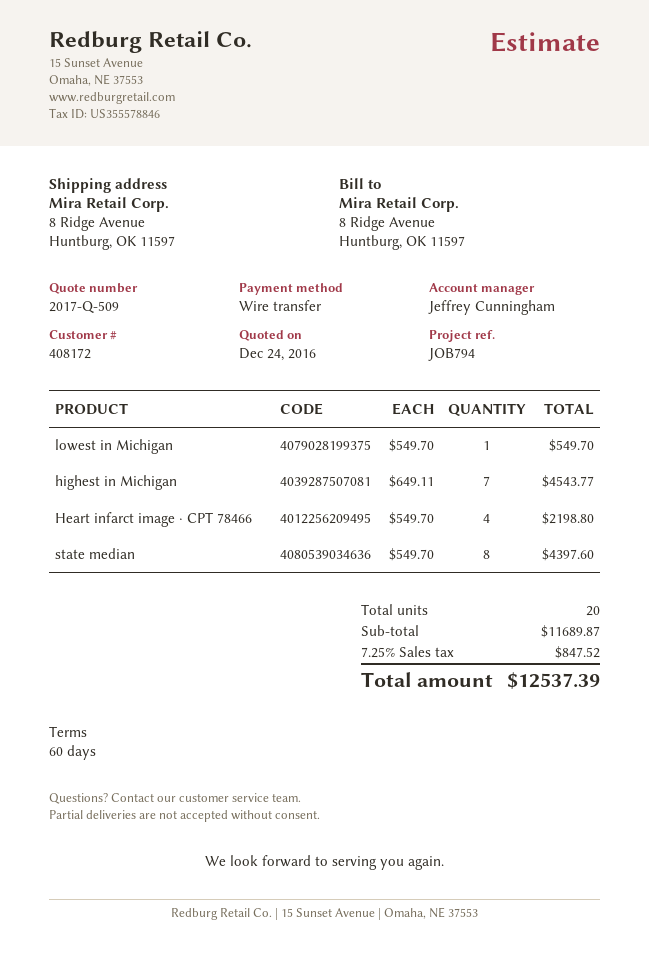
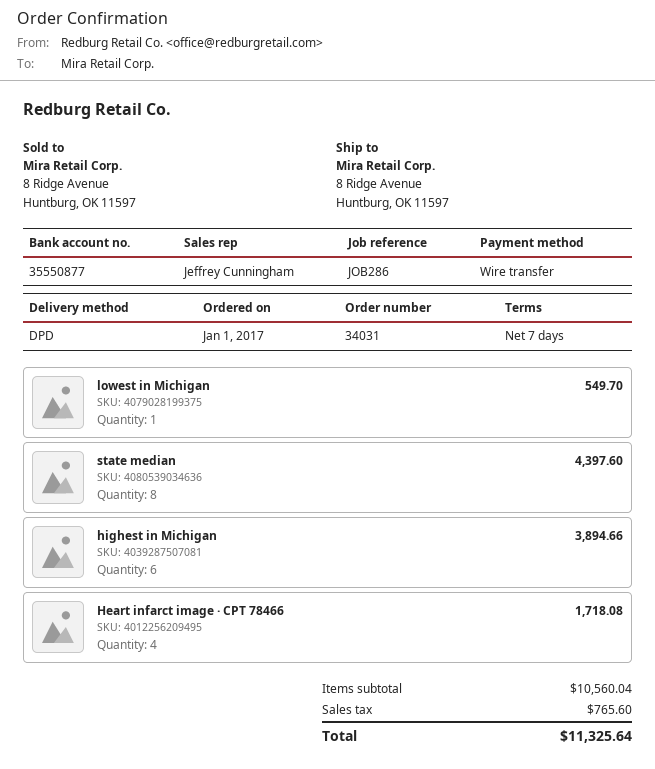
payment terms: 60 days -> 7 days
reference: JOB794 -> JOB286
highest in Michigan: 7 for 4543.77 -> 6 for 3894.66
Heart infarct image · CPT 78466: 4 for 2198.80 -> 4 for 1718.08
subtotal: 11689.87 -> 10560.04
tax: 847.52 -> 765.60
total: 12537.39 -> 11325.64

